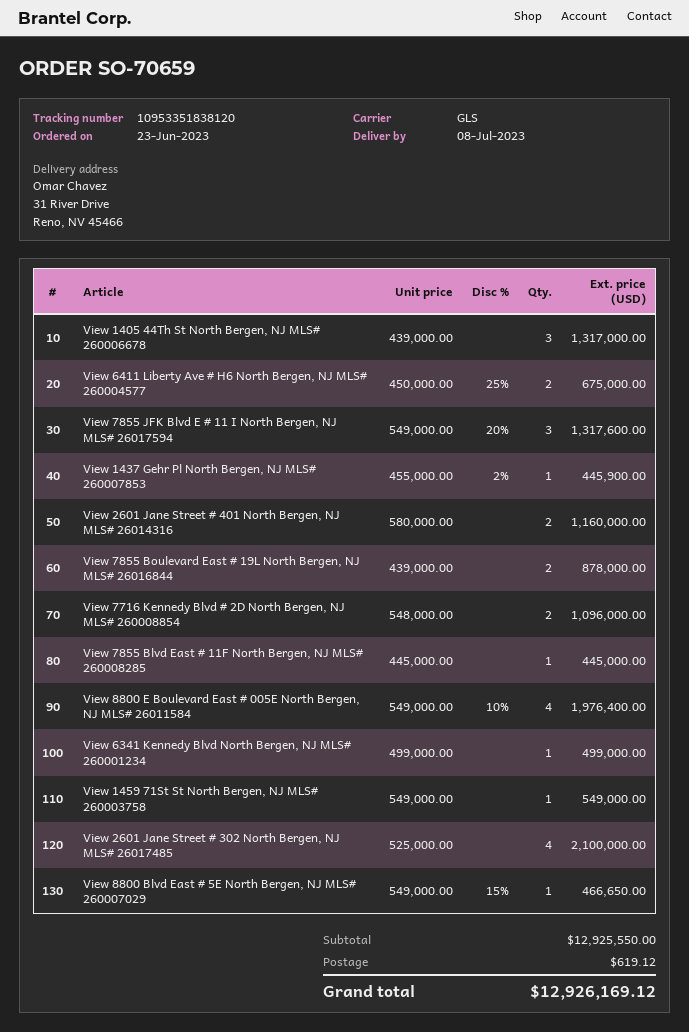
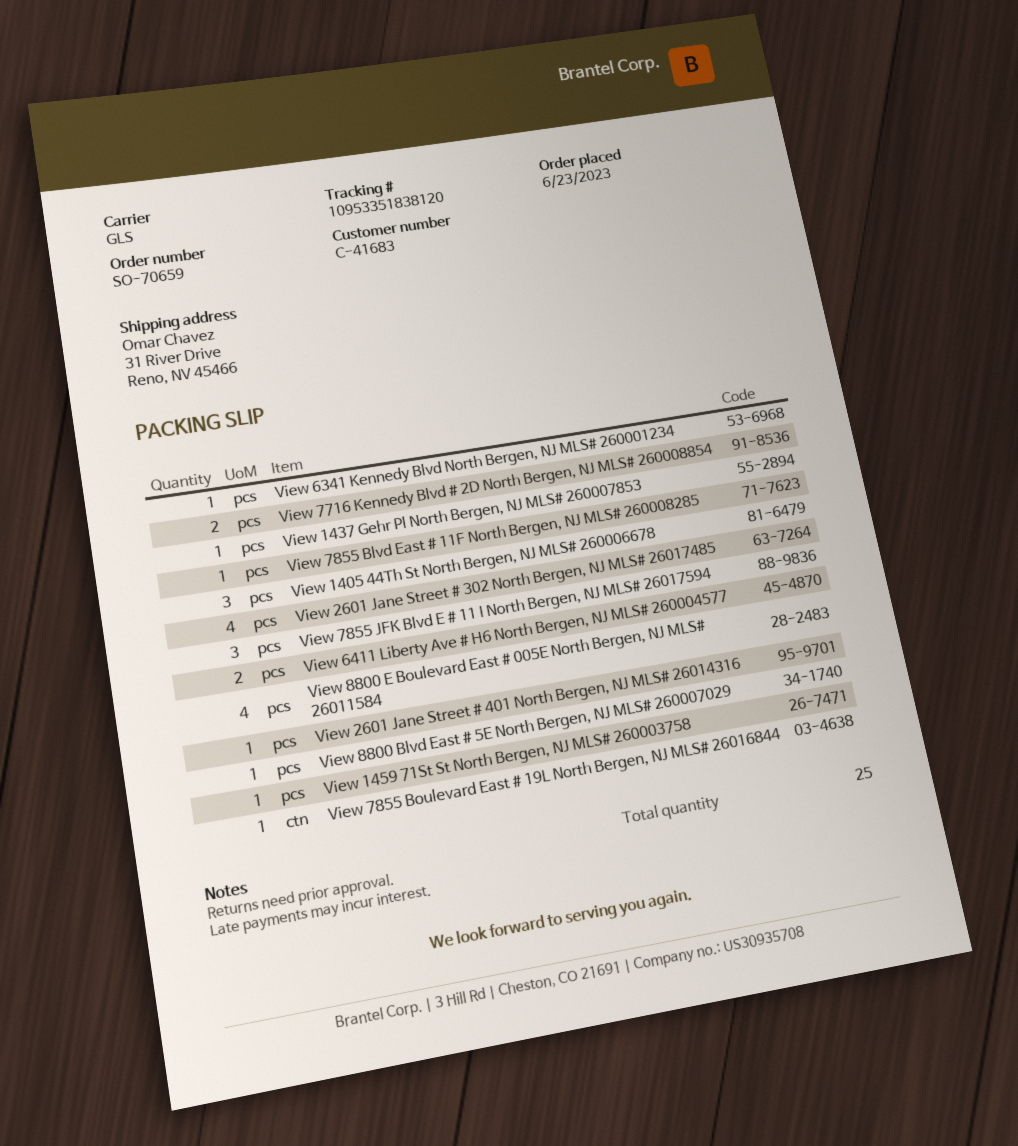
View 2601 Jane Street # 401 North Bergen, NJ MLS# 26014316: 2 -> 1
View 7855 Boulevard East # 19L North Bergen, NJ MLS# 26016844: 2 -> 1

